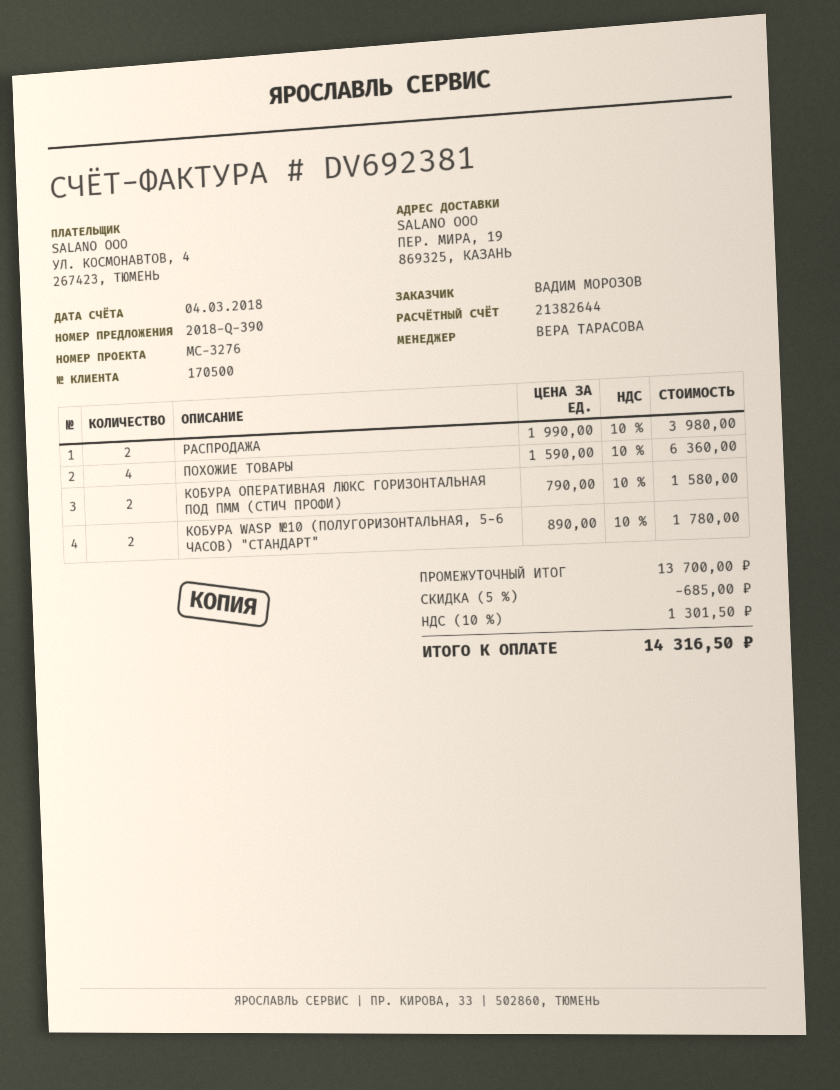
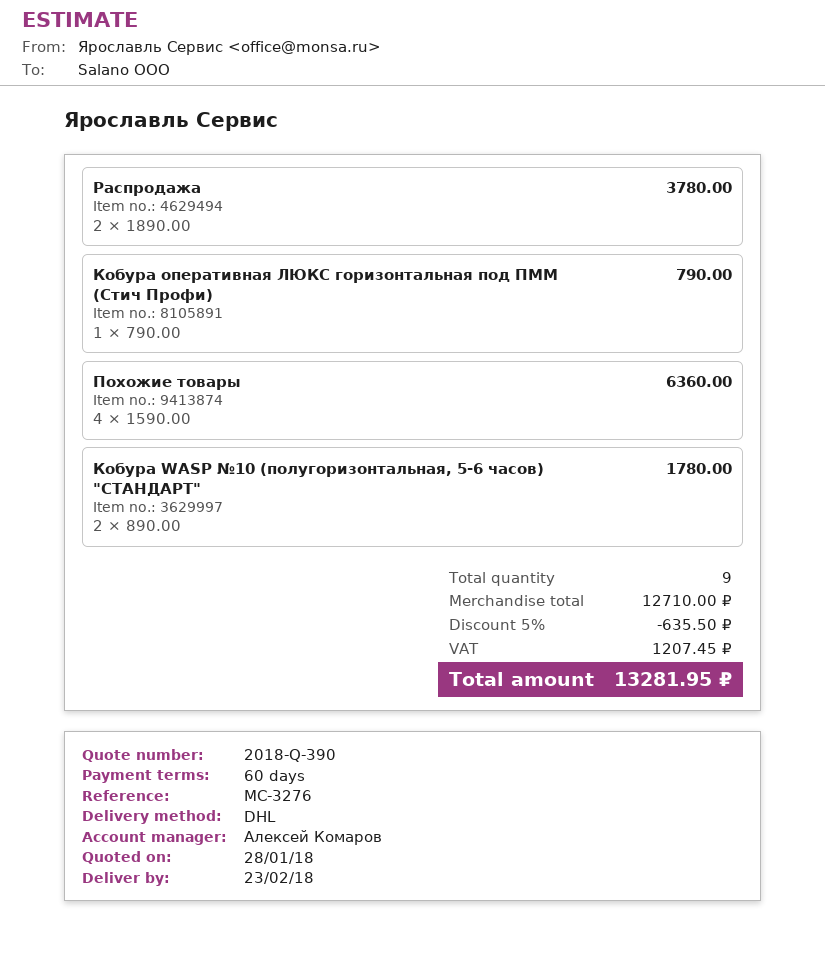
sales rep: ВЕРА ТАРАСОВА -> Алексей Комаров
РАСПРОДАЖА: 2 x 1990.00 = 3980.00 -> 2 x 1890.00 = 3780.00
КОБУРА ОПЕРАТИВНАЯ ЛЮКС ГОРИЗОНТАЛЬНАЯ ПОД ПММ (СТИЧ ПРОФИ): 2 x 790.00 = 1580.00 -> 1 x 790.00 = 790.00
subtotal: 13700.00 -> 12710.00
discount: 5% = 685.00 -> 5% = 635.50
tax: 1301.50 -> 1207.45
total: 14316.50 -> 13281.95

